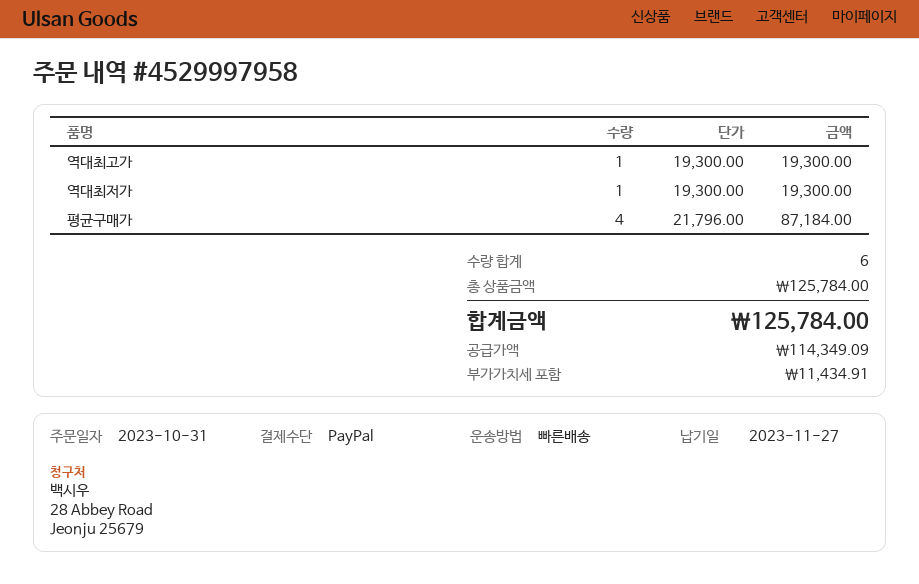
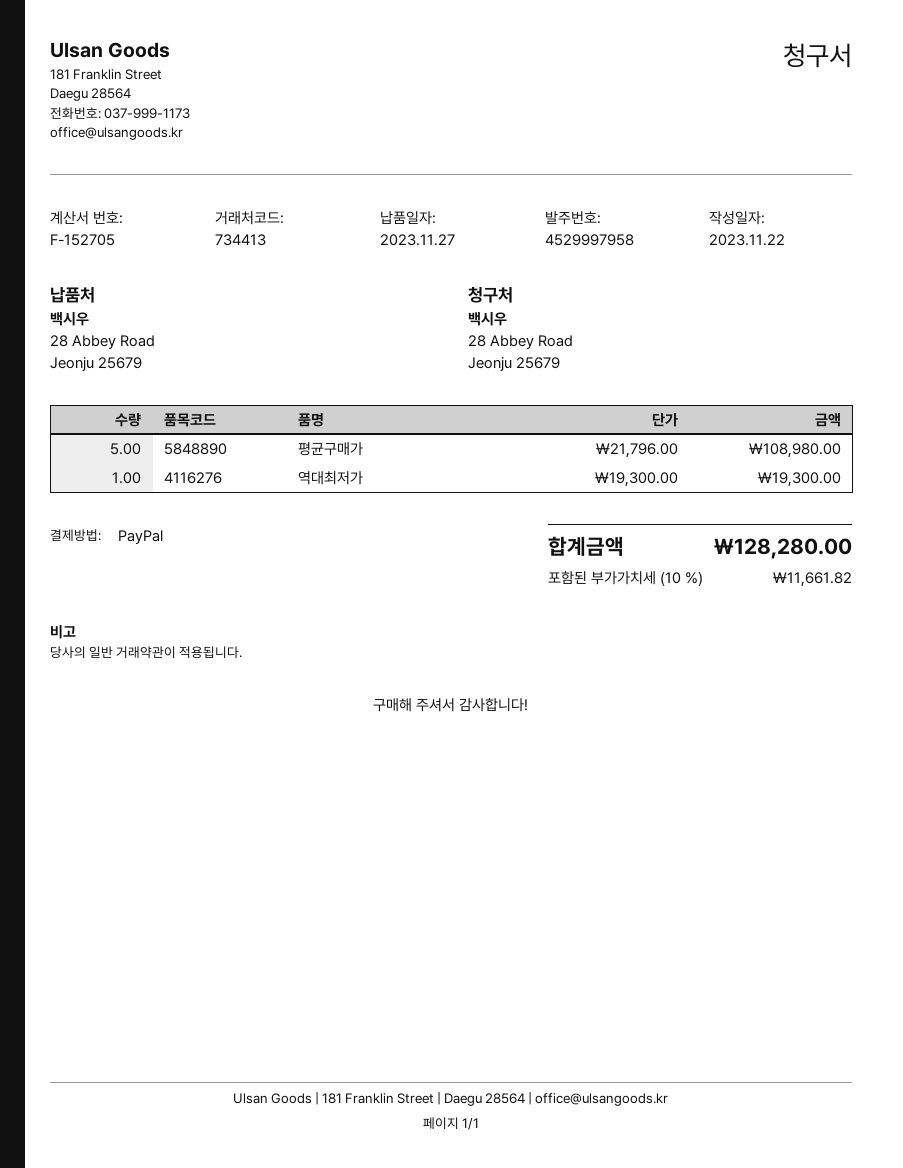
역대최고가: 1 x 19300.00 = 19300.00 -> none
평균구매가: 4 x 21796.00 = 87184.00 -> 5 x 21796.00 = 108980.00
tax: 11434.91 -> 11661.82
total: 125784.00 -> 128280.00

